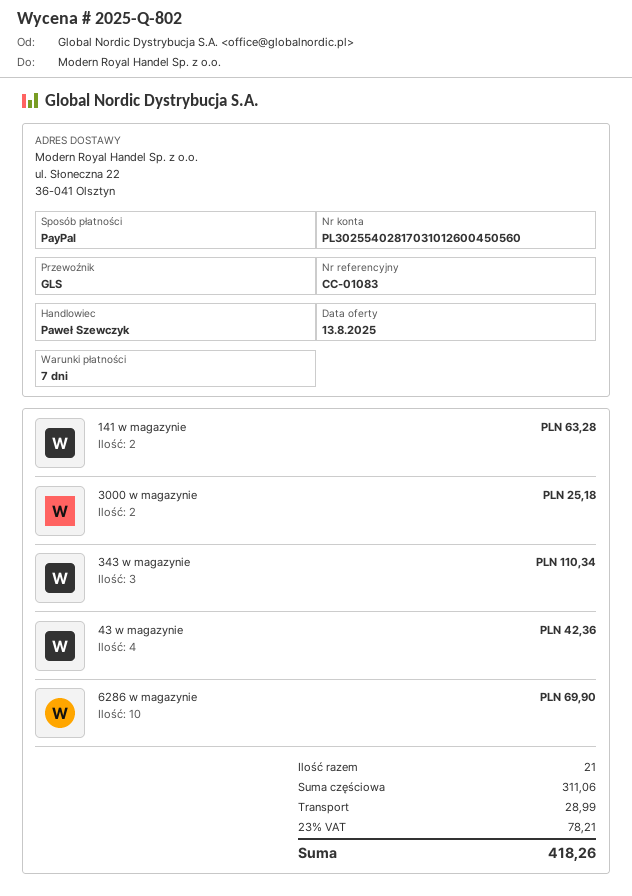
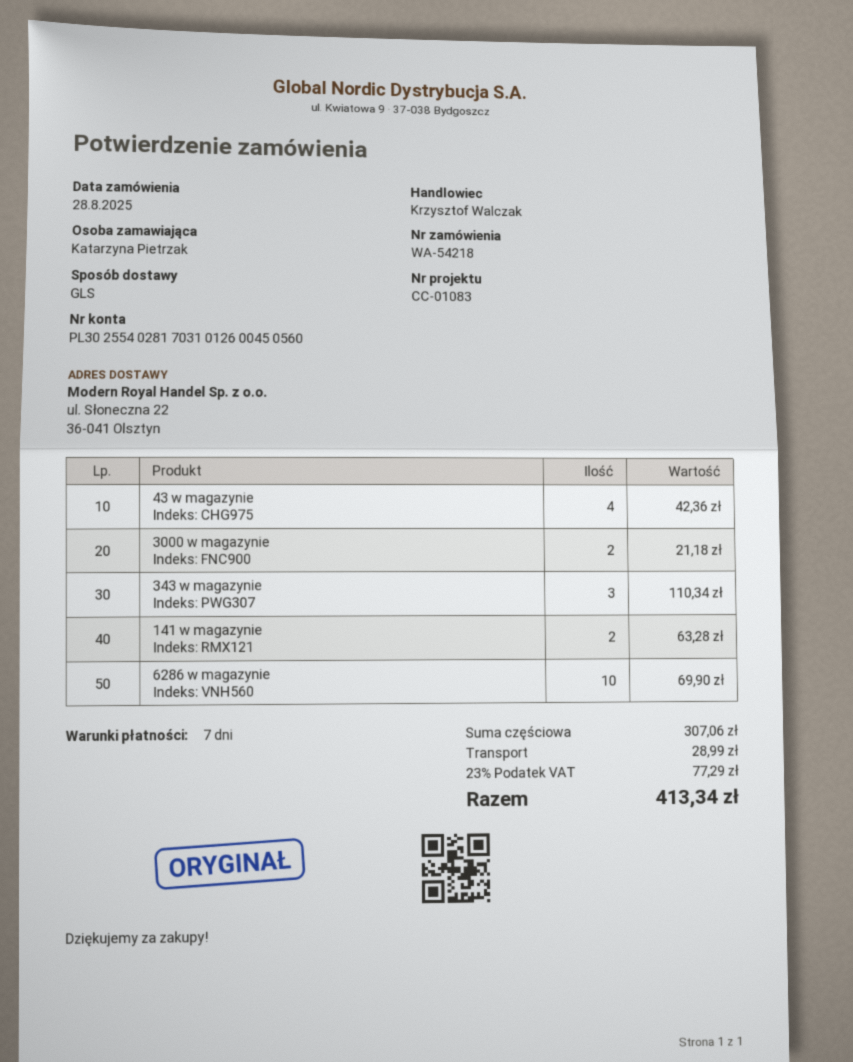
sales rep: Paweł Szewczyk -> Krzysztof Walczak
3000 w magazynie: 2 for 25.18 -> 2 for 21.18
subtotal: 311.06 -> 307.06
tax: 23% = 78.21 -> 23% = 77.29
total: 418.26 -> 413.34

